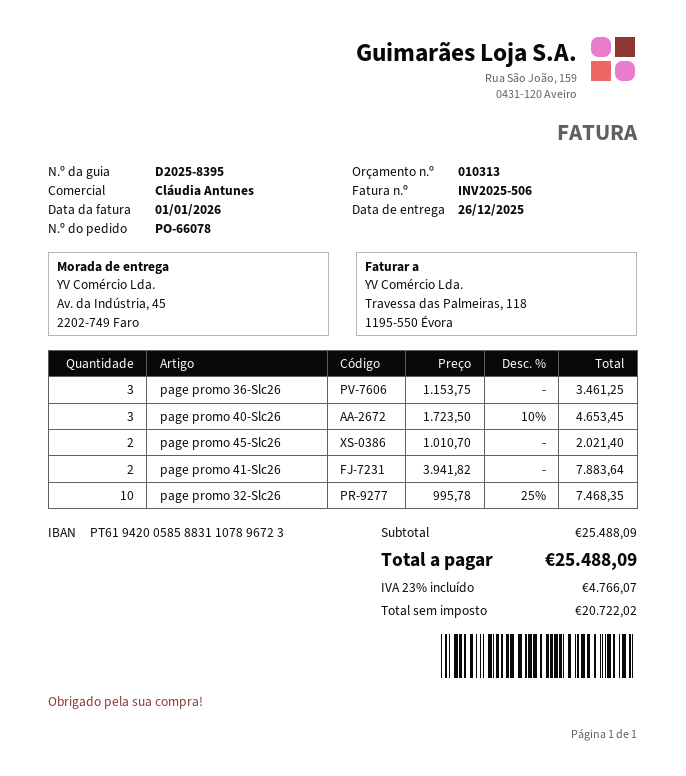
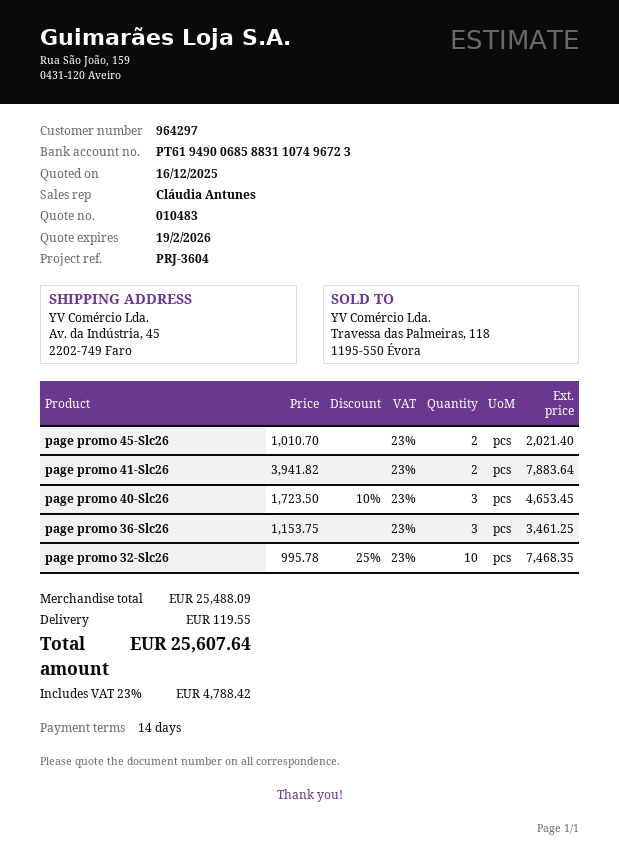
quote number: 010313 -> 010483
bank account: PT61942005858831107896723 -> PT61949006858831107496723
shipping: none -> 119.55
tax: 23% = 4766.07 -> 23% = 4788.42
total: 25488.09 -> 25607.64

